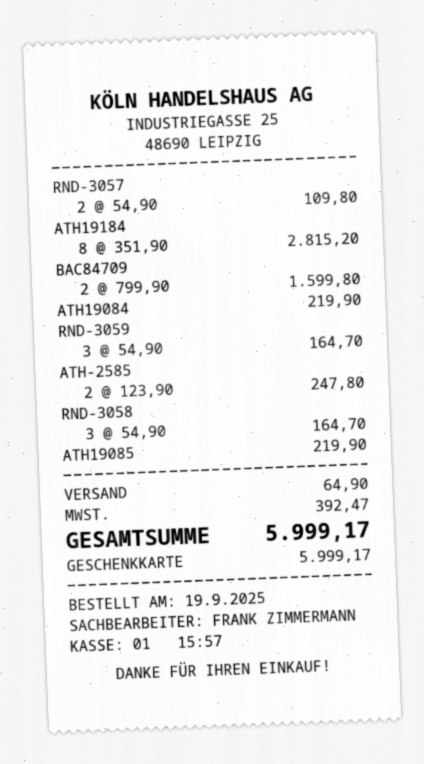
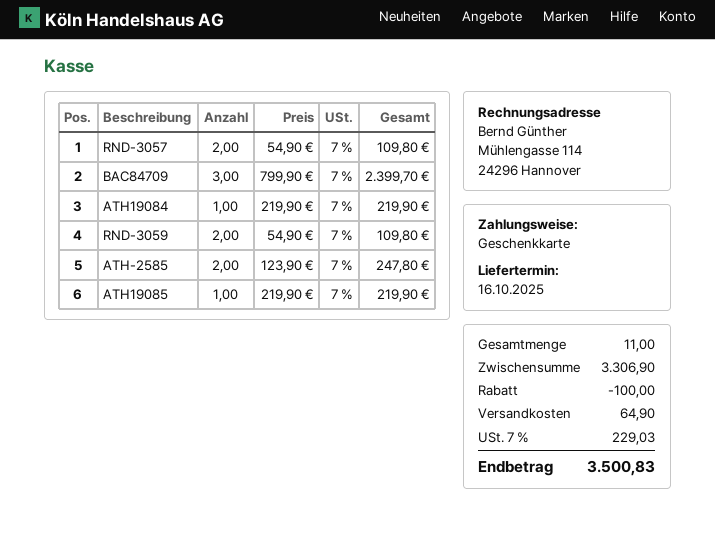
ATH19184: 8 x 351.90 = 2815.20 -> none
BAC84709: 2 x 799.90 = 1599.80 -> 3 x 799.90 = 2399.70
RND-3059: 3 x 54.90 = 164.70 -> 2 x 54.90 = 109.80
RND-3058: 3 x 54.90 = 164.70 -> none
discount: none -> 100.00
tax: 392.47 -> 229.03
total: 5999.17 -> 3500.83

